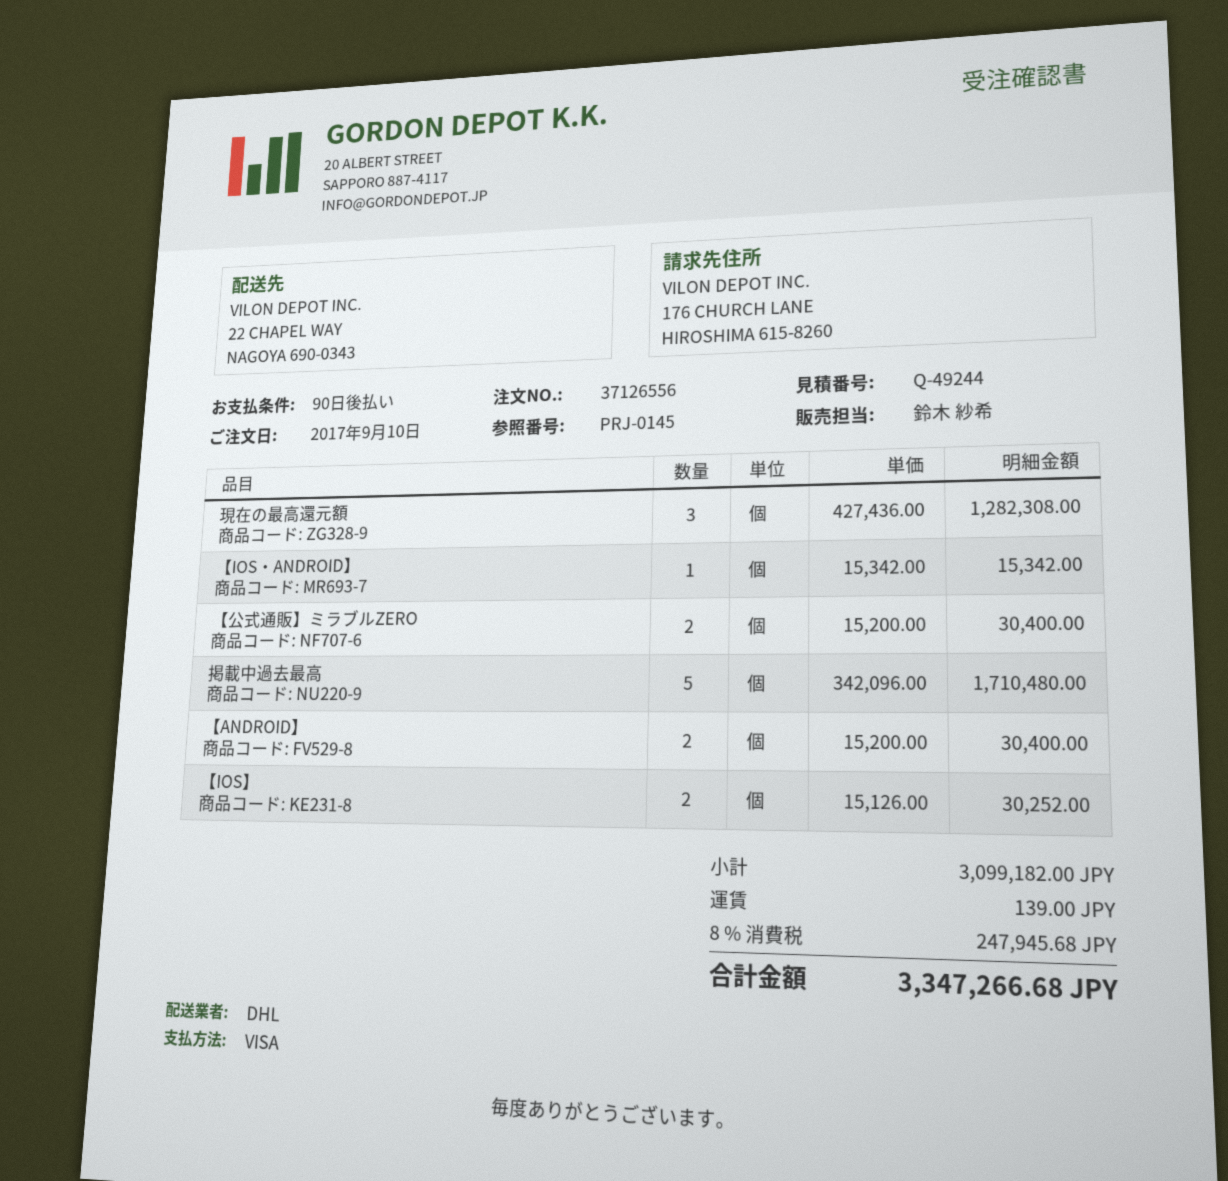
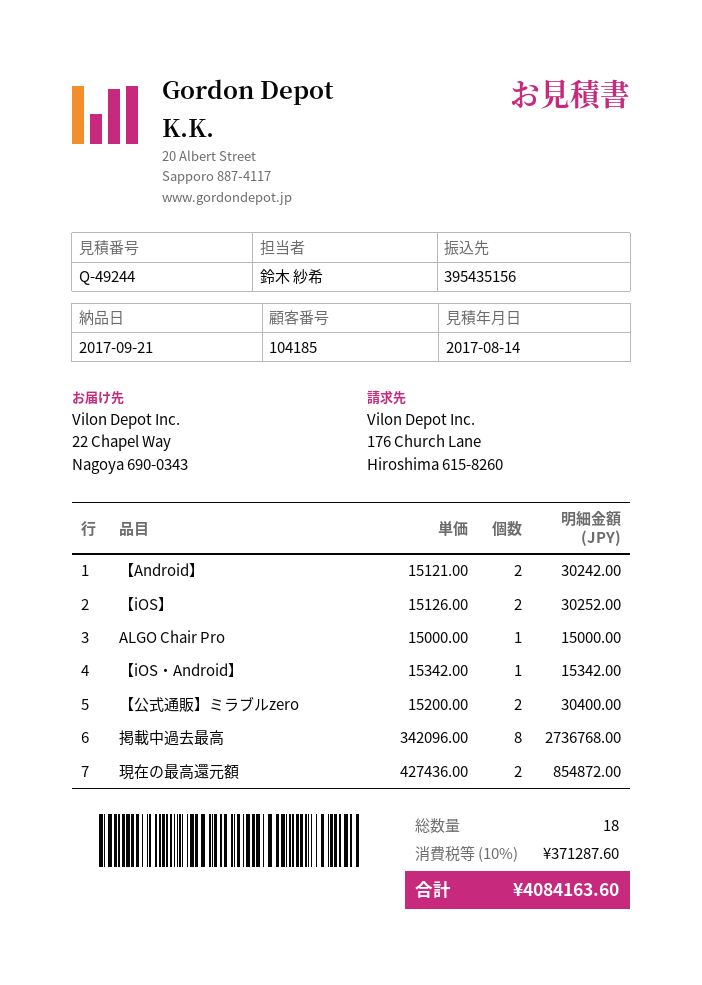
現在の最高還元額: 3 x 427436.00 = 1282308.00 -> 2 x 427436.00 = 854872.00
掲載中過去最高: 5 x 342096.00 = 1710480.00 -> 8 x 342096.00 = 2736768.00
【ANDROID】: 2 x 15200.00 = 30400.00 -> 2 x 15121.00 = 30242.00
ALGO Chair Pro: none -> 1 x 15000.00 = 15000.00
shipping: 139.00 -> none
tax: 8% = 247945.68 -> 10% = 371287.60
total: 3347266.68 -> 4084163.60

